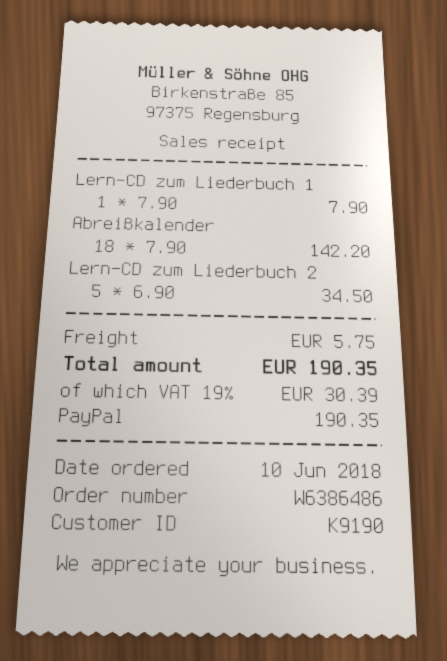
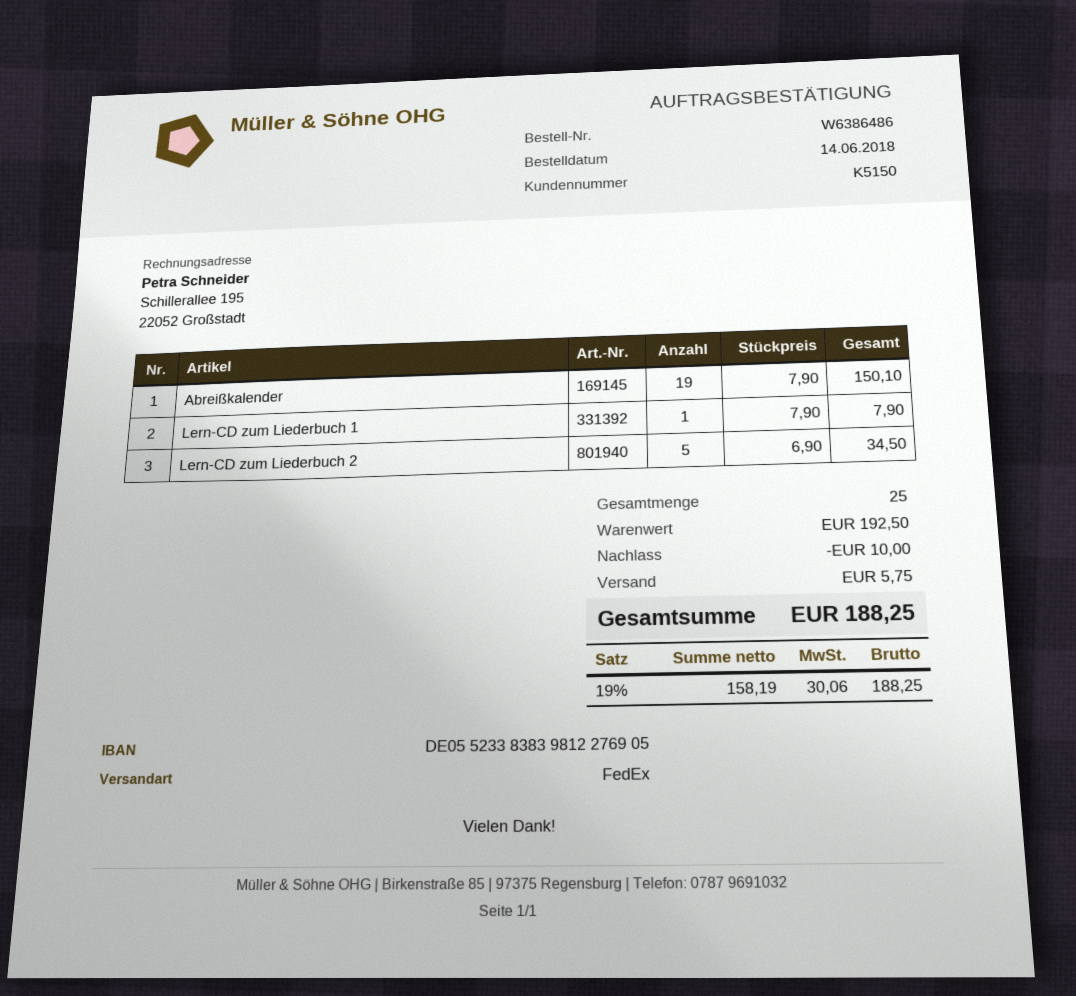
order date: 2018-06-10 -> 2018-06-14
customer number: K9190 -> K5150
Abreißkalender: 18 x 7.90 = 142.20 -> 19 x 7.90 = 150.10
discount: none -> 10.00
tax: 19% = 30.39 -> 19% = 30.06
total: 190.35 -> 188.25

